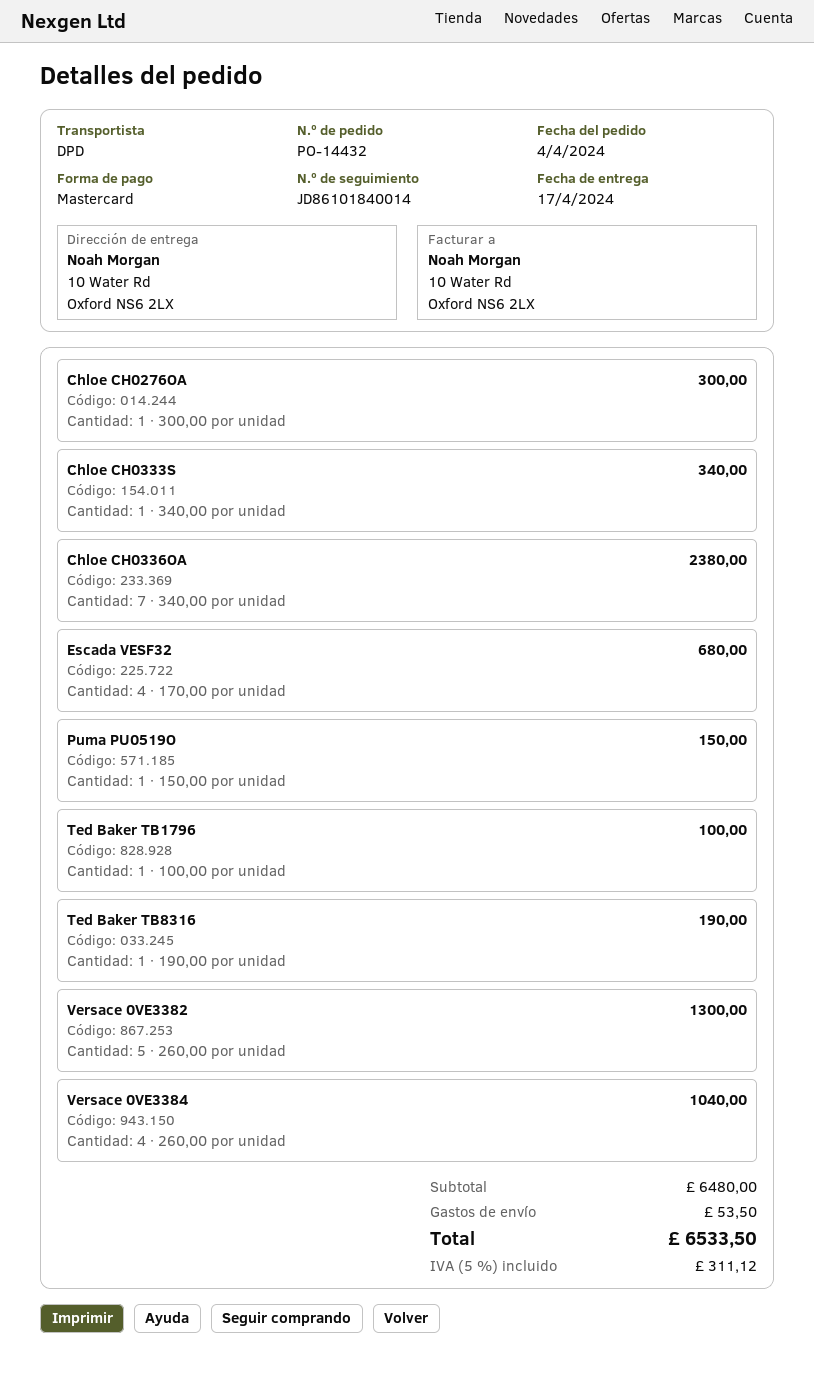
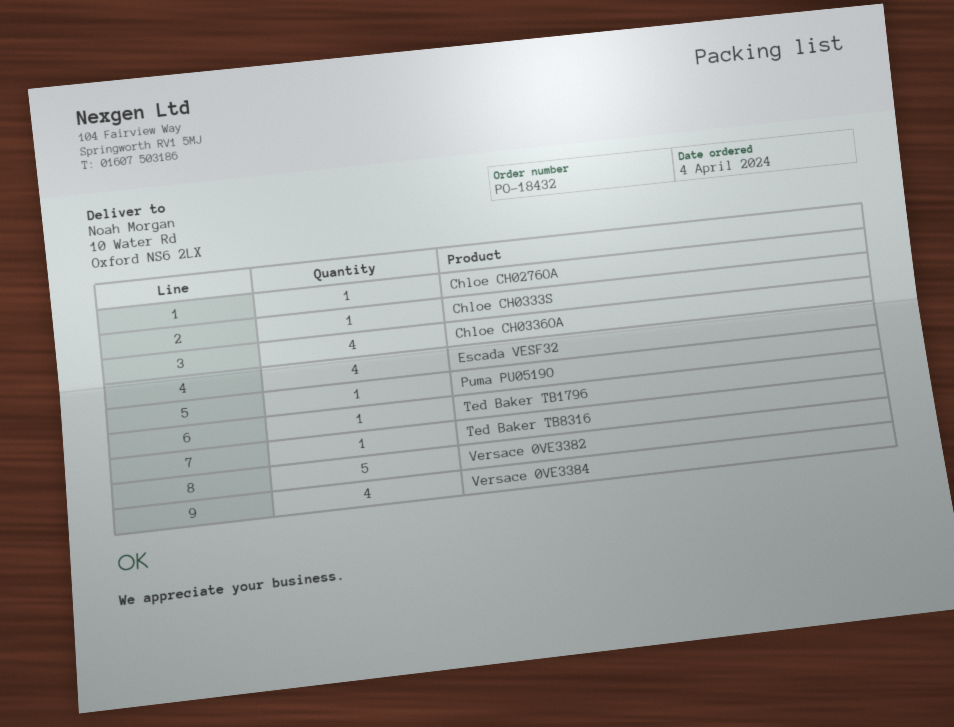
order number: PO-14432 -> PO-18432
Chloe CH0336OA: 7 -> 4

